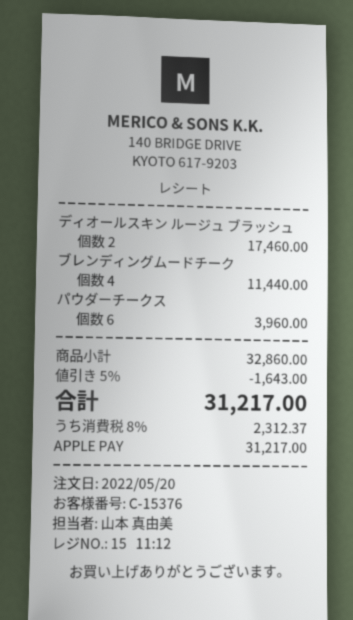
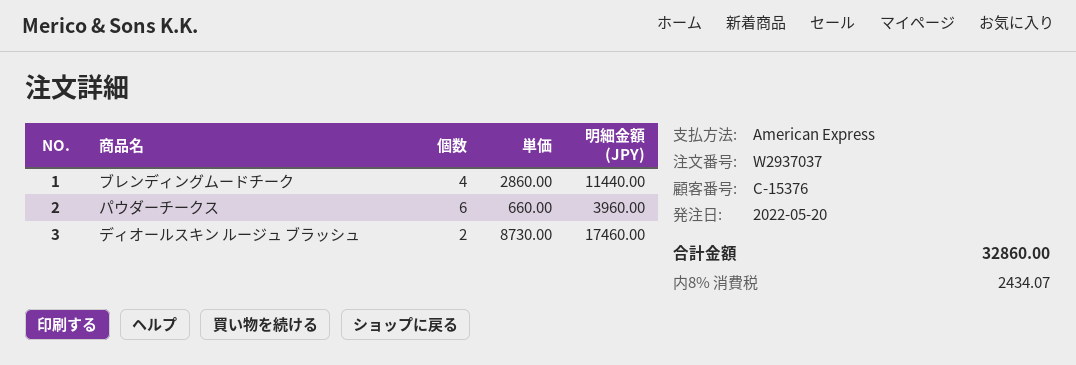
payment method: Apple Pay -> American Express
discount: 5% = 1643.00 -> none
tax: 8% = 2312.37 -> 8% = 2434.07
total: 31217.00 -> 32860.00

